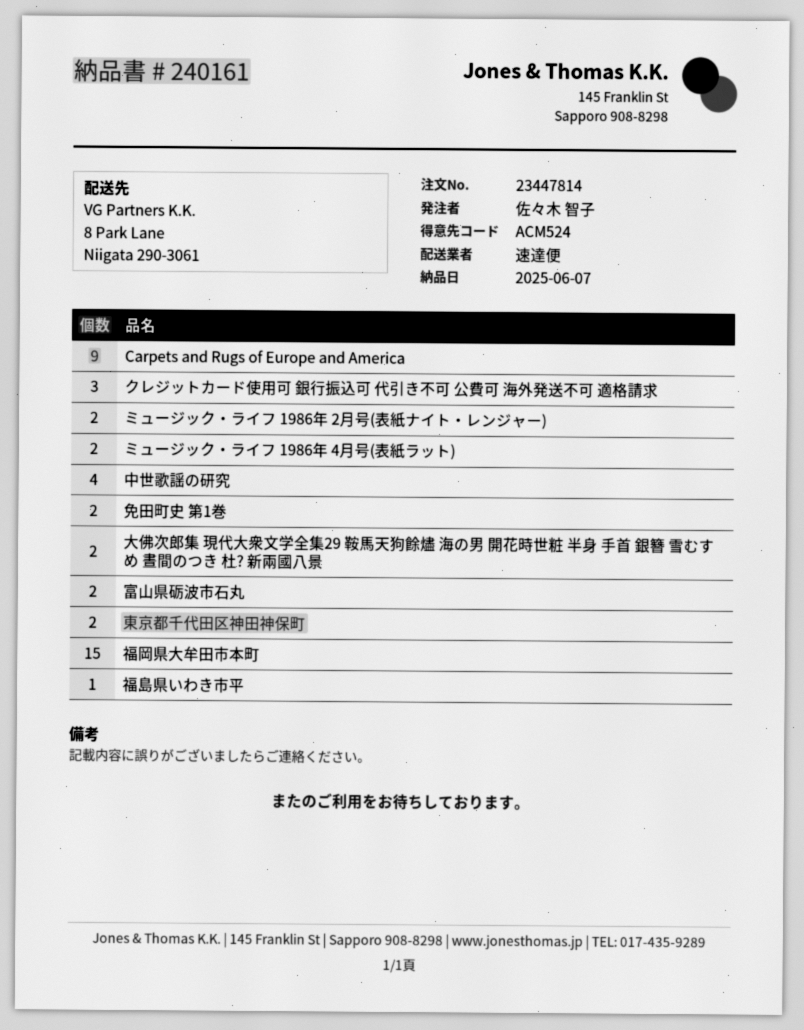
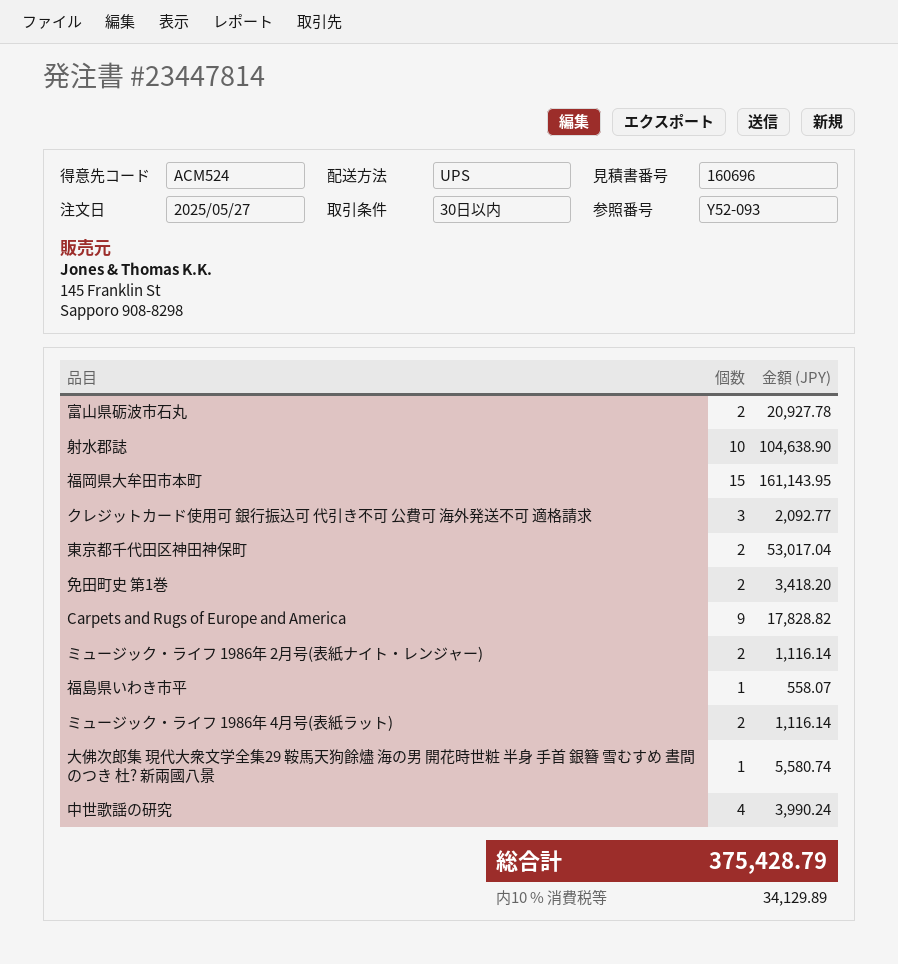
shipping method: express -> UPS
大佛次郎集 現代大衆文学全集29 鞍馬天狗餘燼 海の男 開花時世粧 半身 手首 銀簪 雪むすめ 晝間のつき 杜? 新兩國八景: 2 -> 1
射水郡誌: none -> 10

